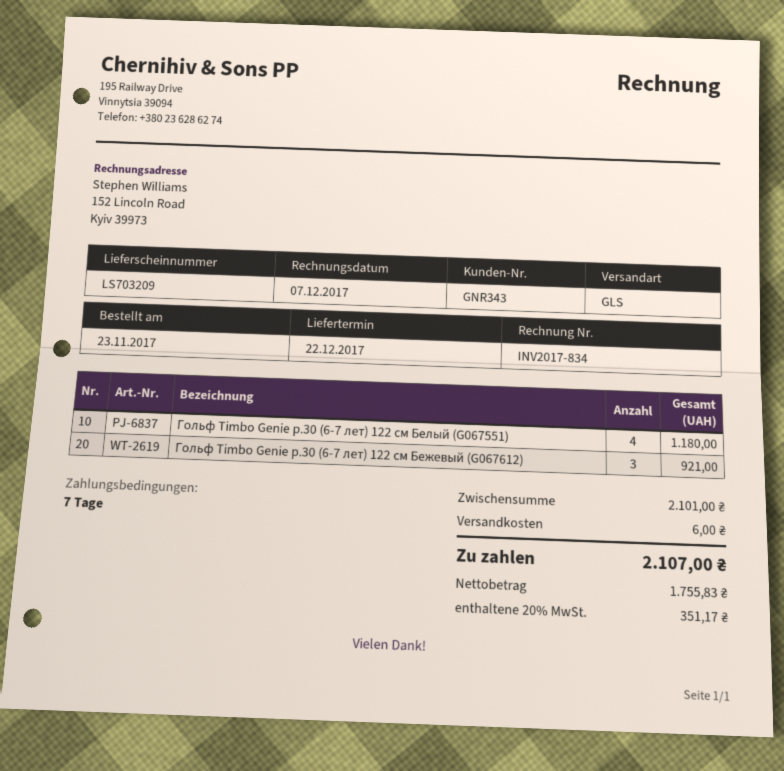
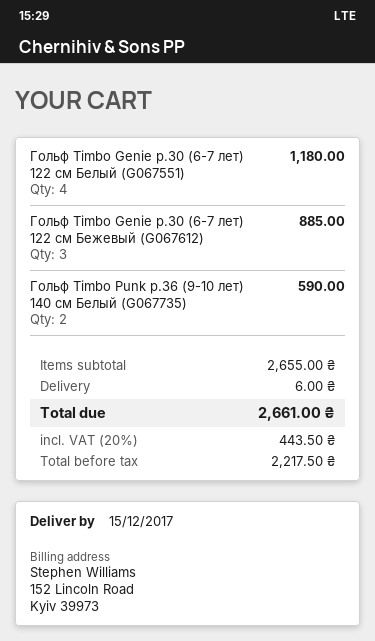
delivery date: 2017-12-22 -> 2017-12-15
Гольф Timbo Genie р.30 (6-7 лет) 122 см Бежевый (G067612): 3 for 921.00 -> 3 for 885.00
Гольф Timbo Punk р.36 (9-10 лет) 140 см Белый (G067735): none -> 2 for 590.00
subtotal: 2101.00 -> 2655.00
net: 1755.83 -> 2217.50
tax: 20% = 351.17 -> 20% = 443.50
total: 2107.00 -> 2661.00

